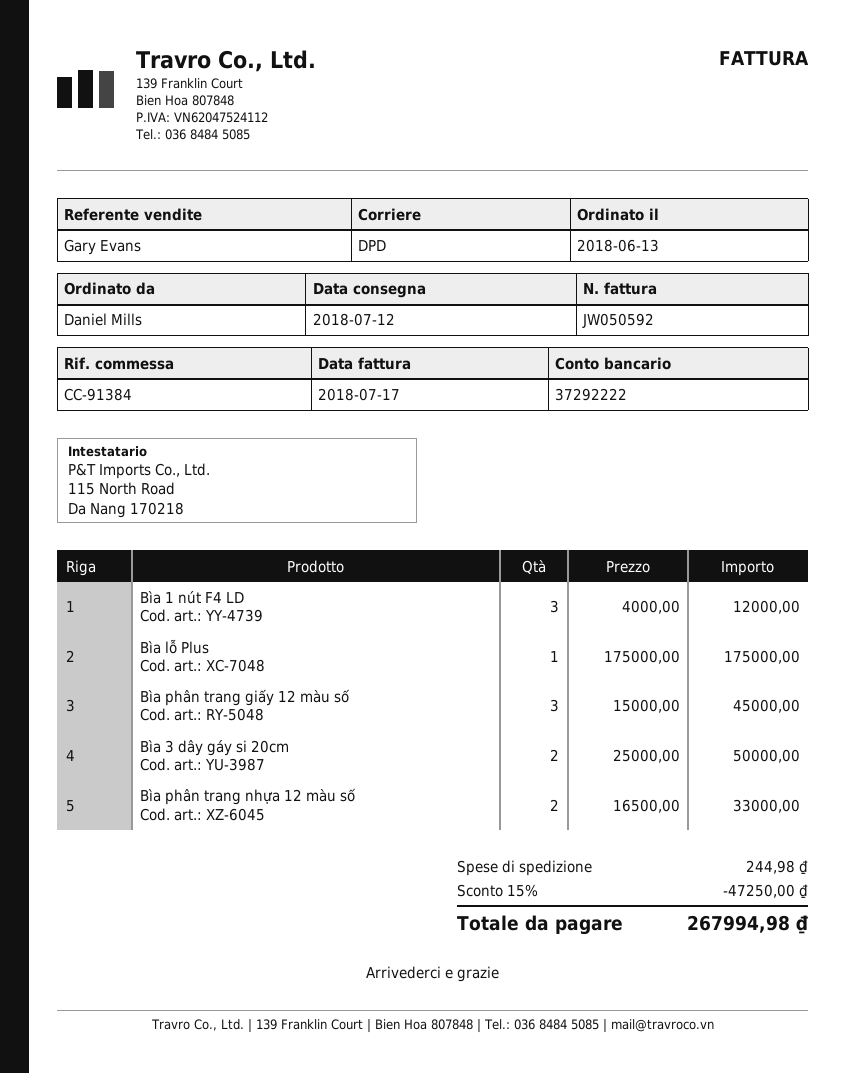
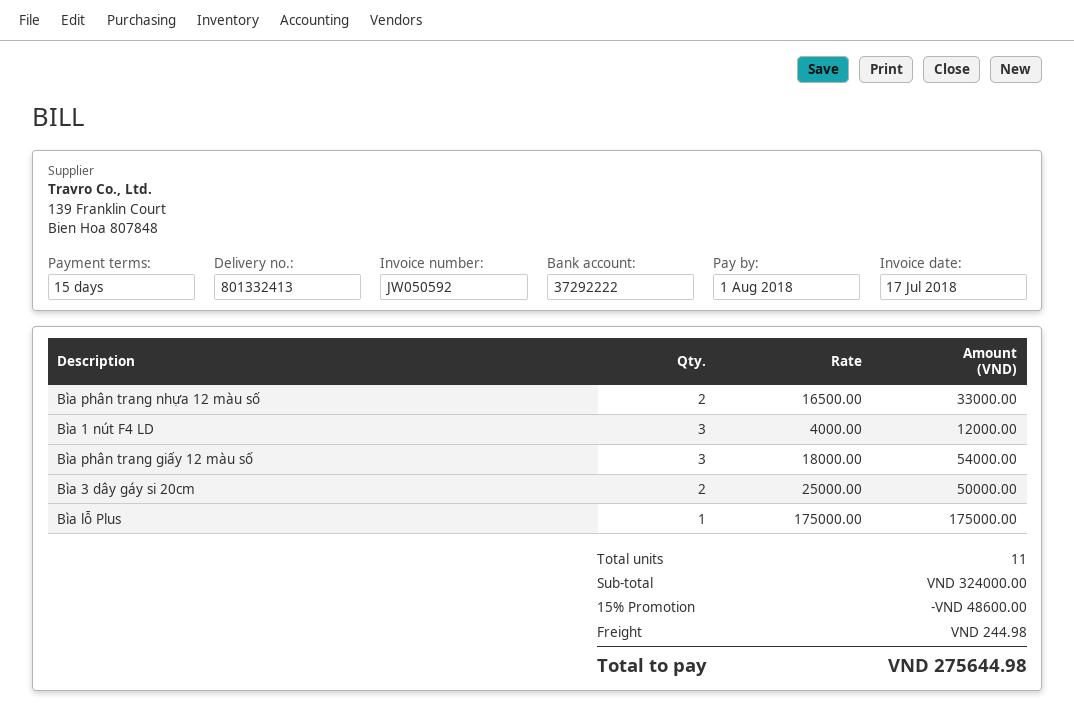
Bìa phân trang giấy 12 màu số: 3 x 15000.00 = 45000.00 -> 3 x 18000.00 = 54000.00
discount: 15% = 47250.00 -> 15% = 48600.00
total: 267994.98 -> 275644.98

